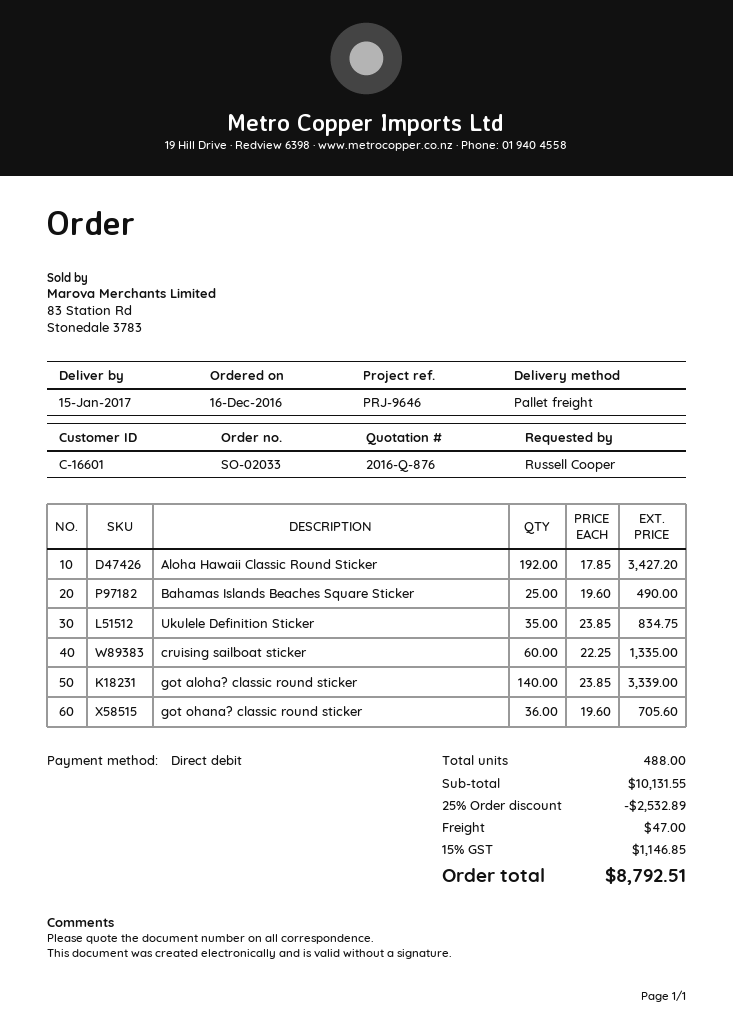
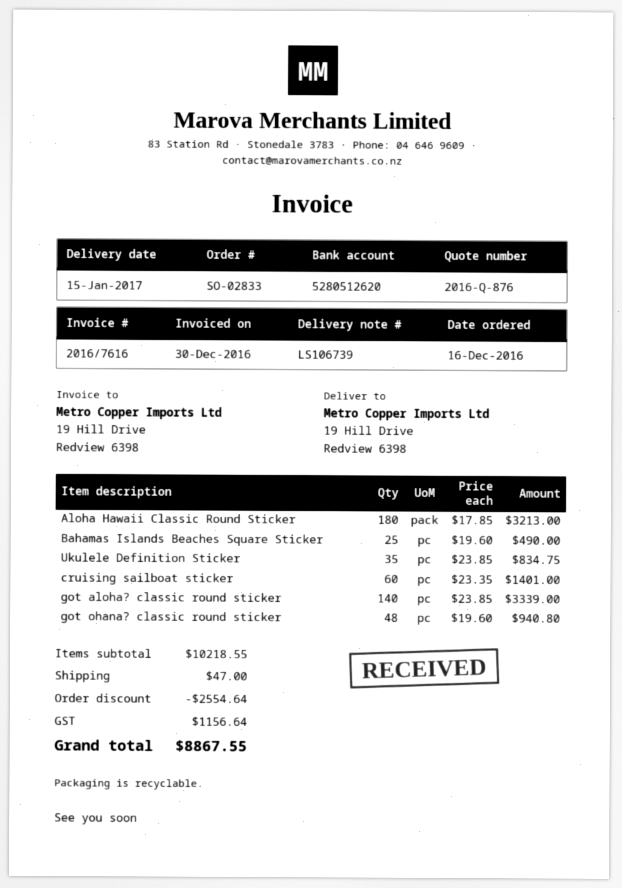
order number: SO-02033 -> SO-02833
Aloha Hawaii Classic Round Sticker: 192 x 17.85 = 3427.20 -> 180 x 17.85 = 3213.00
cruising sailboat sticker: 60 x 22.25 = 1335.00 -> 60 x 23.35 = 1401.00
got ohana? classic round sticker: 36 x 19.60 = 705.60 -> 48 x 19.60 = 940.80
subtotal: 10131.55 -> 10218.55
discount: 2532.89 -> 2554.64
tax: 1146.85 -> 1156.64
total: 8792.51 -> 8867.55

